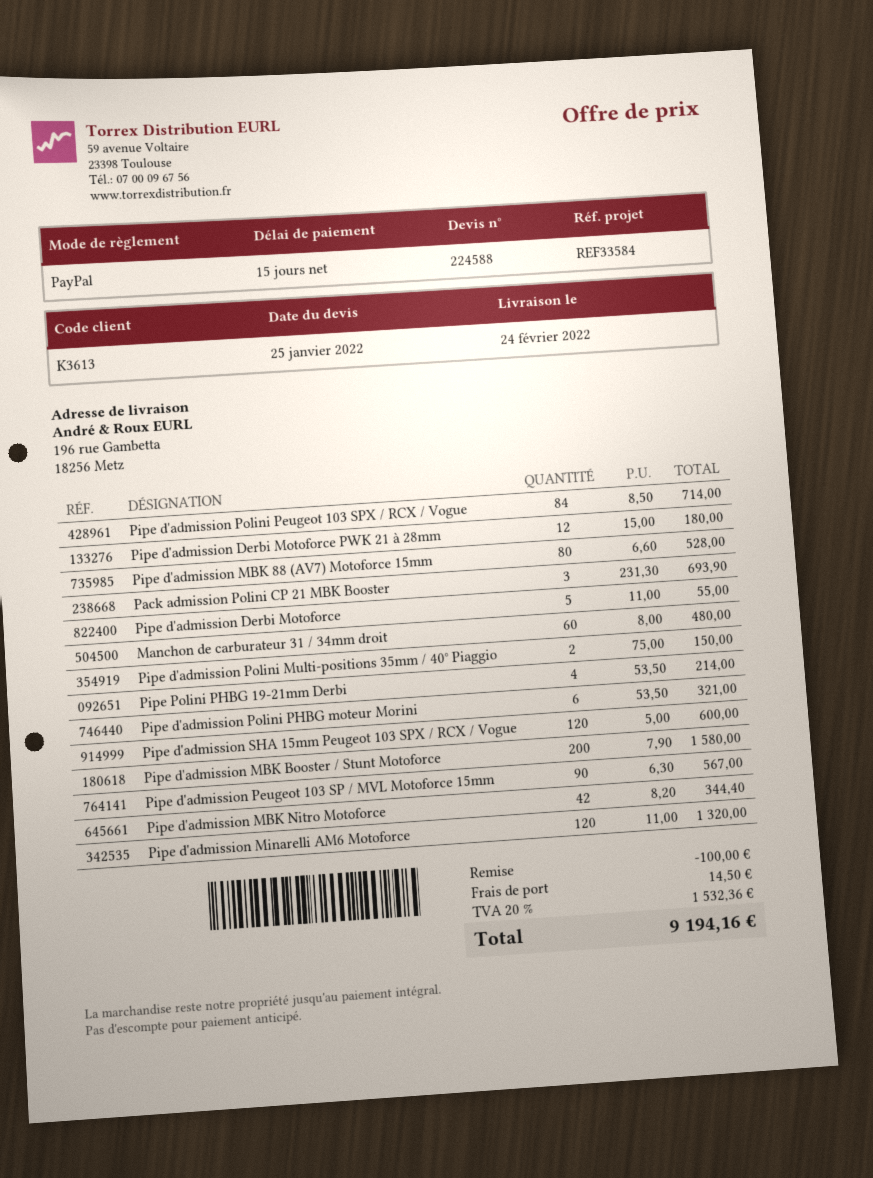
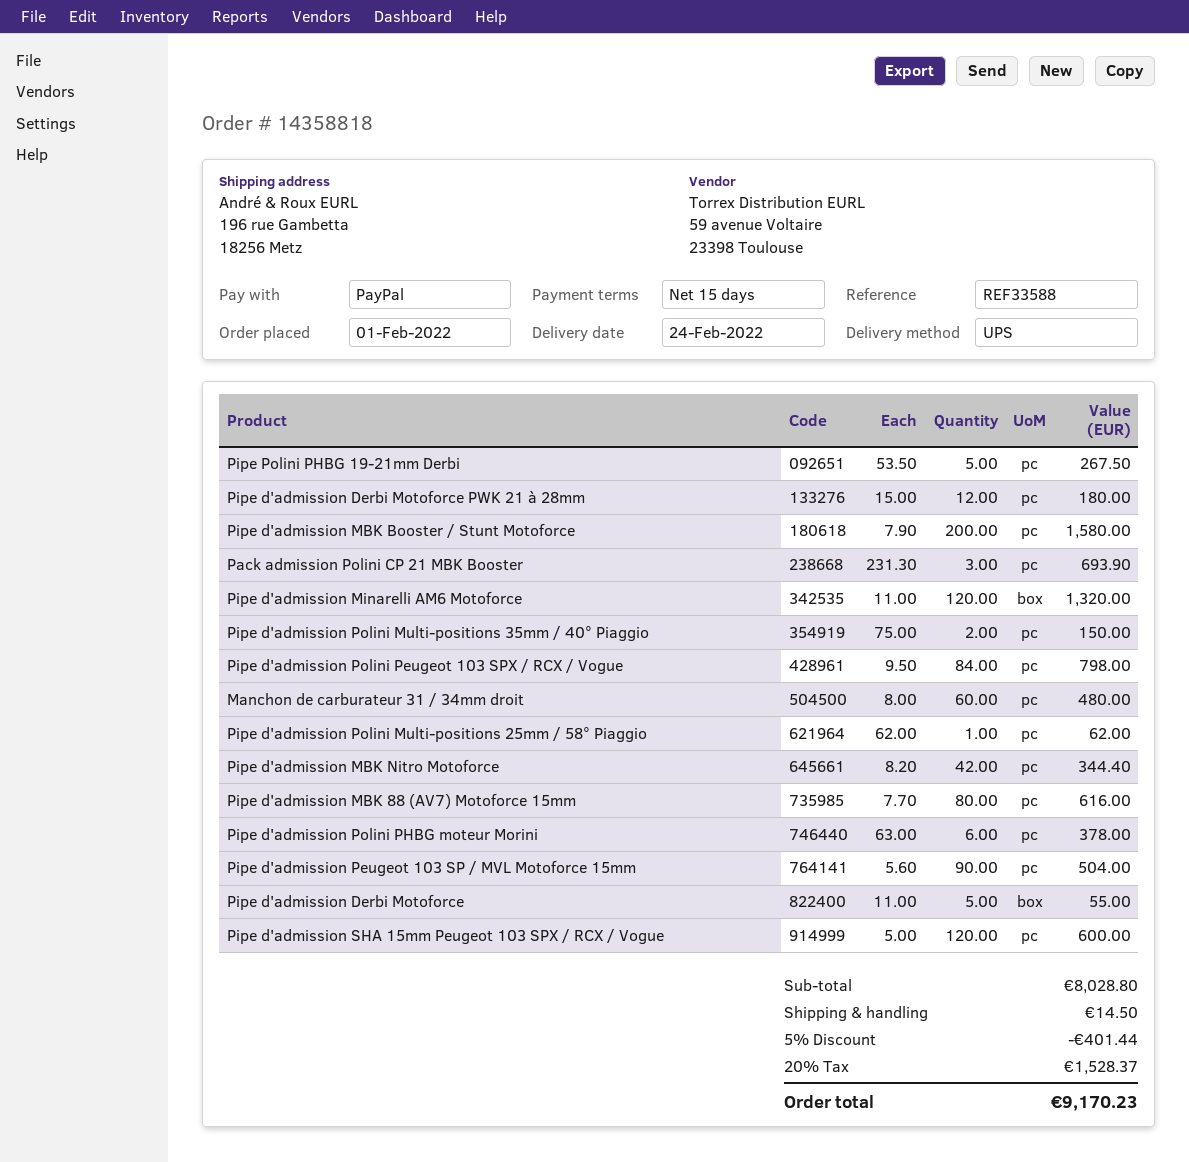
reference: REF33584 -> REF33588
Pipe d'admission Polini Peugeot 103 SPX / RCX / Vogue: 84 x 8.50 = 714.00 -> 84 x 9.50 = 798.00
Pipe d'admission MBK 88 (AV7) Motoforce 15mm: 80 x 6.60 = 528.00 -> 80 x 7.70 = 616.00
Pipe Polini PHBG 19-21mm Derbi: 4 x 53.50 = 214.00 -> 5 x 53.50 = 267.50
Pipe d'admission Polini PHBG moteur Morini: 6 x 53.50 = 321.00 -> 6 x 63.00 = 378.00
Pipe d'admission Peugeot 103 SP / MVL Motoforce 15mm: 90 x 6.30 = 567.00 -> 90 x 5.60 = 504.00
Pipe d'admission Polini Multi-positions 25mm / 58° Piaggio: none -> 1 x 62.00 = 62.00
discount: 100.00 -> 401.44
tax: 20% = 1532.36 -> 20% = 1528.37
total: 9194.16 -> 9170.23

